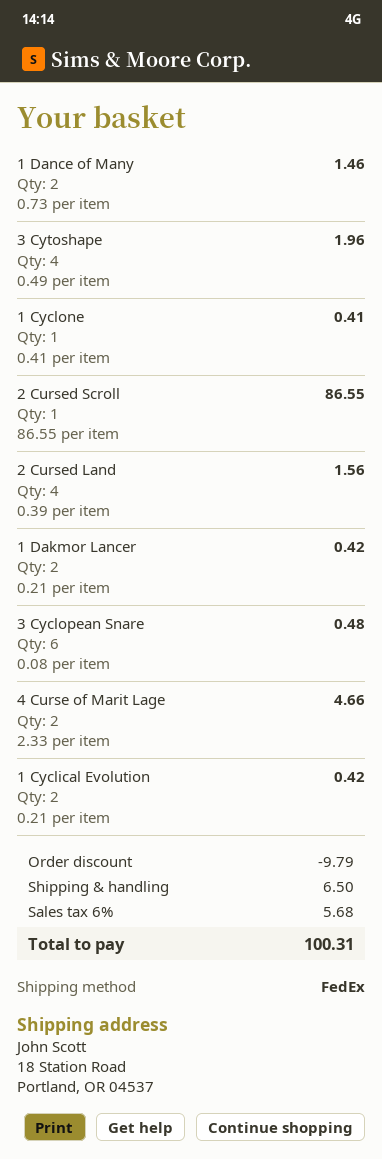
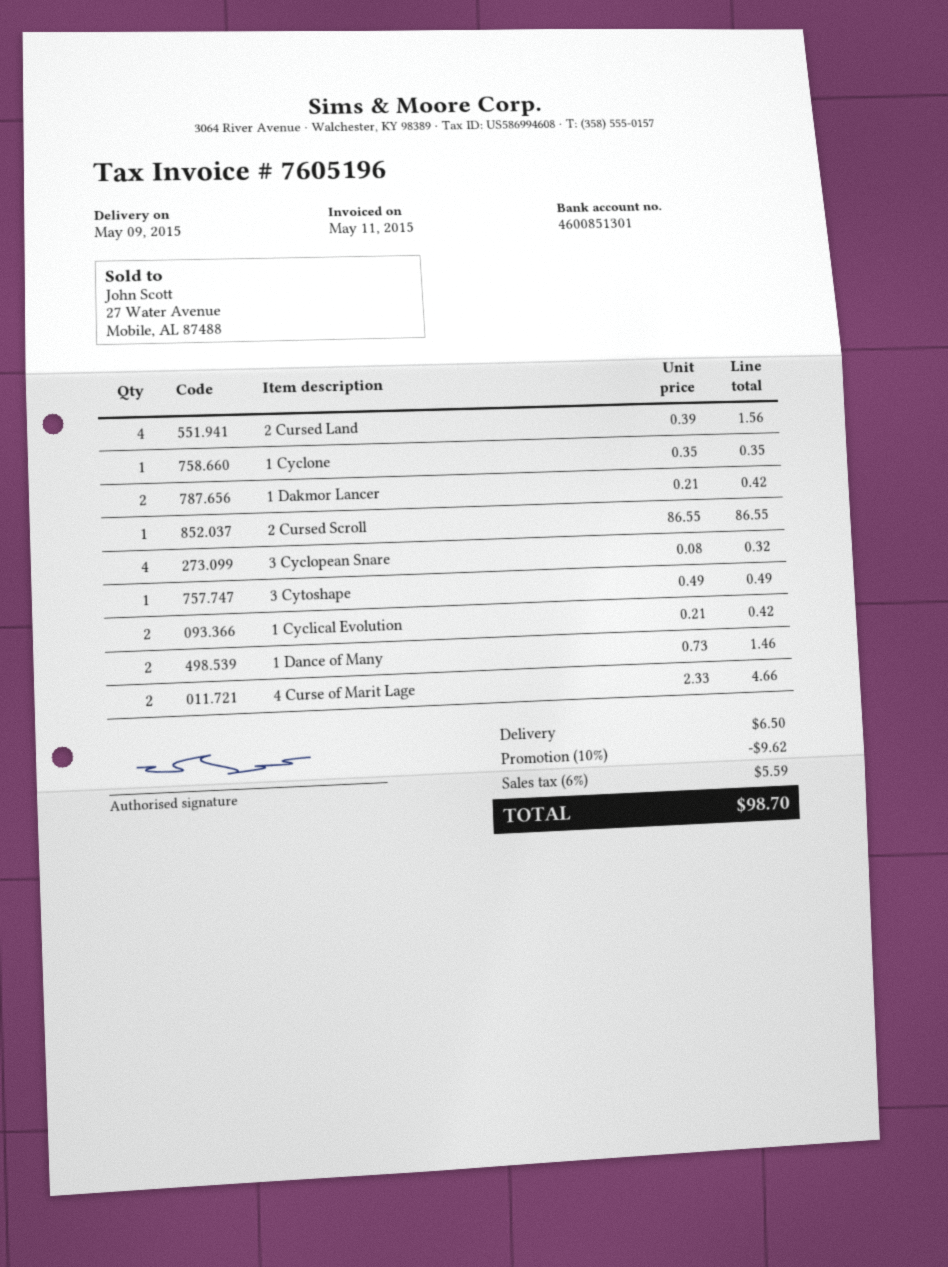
3 Cytoshape: 4 x 0.49 = 1.96 -> 1 x 0.49 = 0.49
1 Cyclone: 1 x 0.41 = 0.41 -> 1 x 0.35 = 0.35
3 Cyclopean Snare: 6 x 0.08 = 0.48 -> 4 x 0.08 = 0.32
discount: 9.79 -> 9.62
tax: 6% = 5.68 -> 6% = 5.59
total: 100.31 -> 98.70

